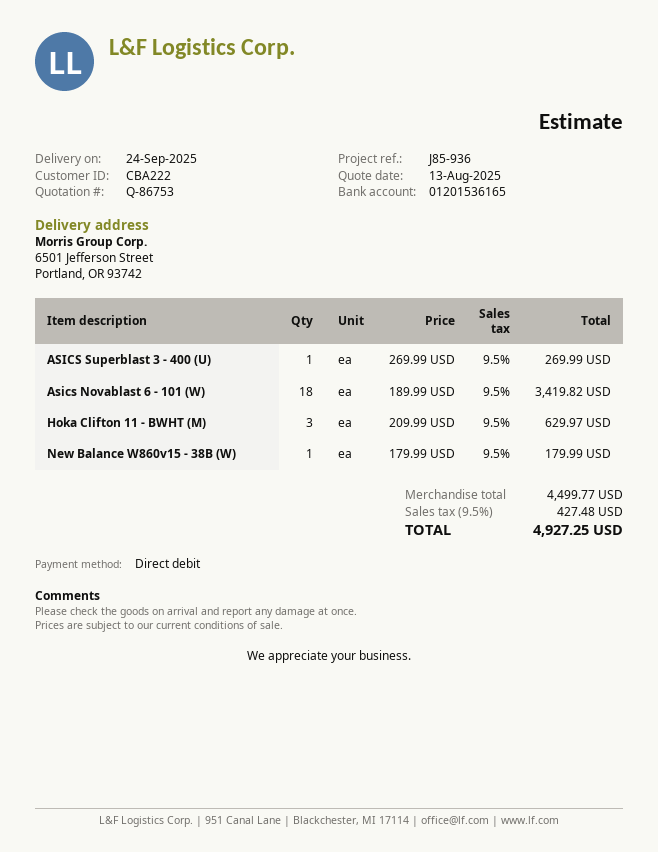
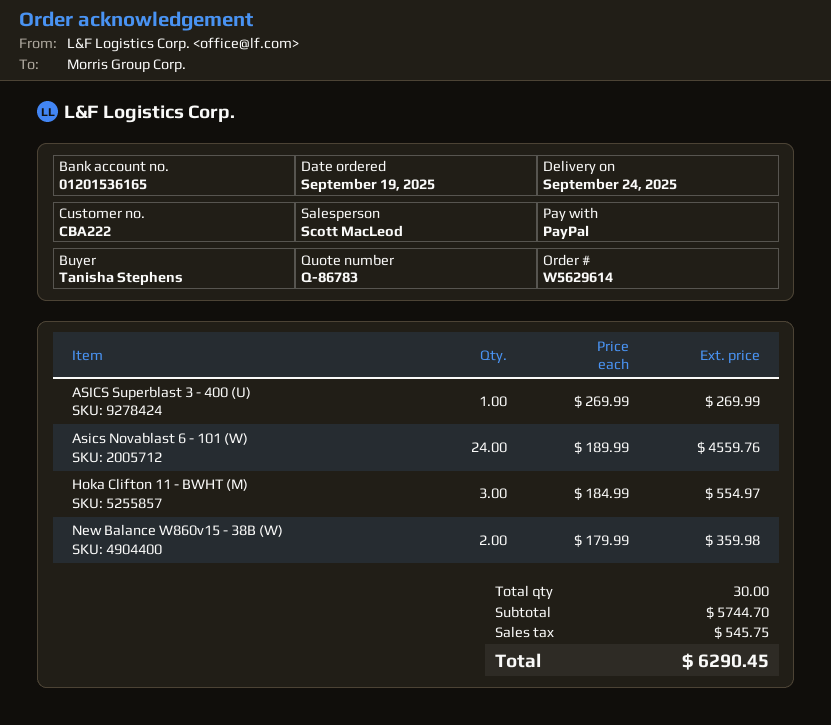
quote number: Q-86753 -> Q-86783
payment method: direct debit -> PayPal
Asics Novablast 6 - 101 (W): 18 x 189.99 = 3419.82 -> 24 x 189.99 = 4559.76
Hoka Clifton 11 - BWHT (M): 3 x 209.99 = 629.97 -> 3 x 184.99 = 554.97
New Balance W860v15 - 38B (W): 1 x 179.99 = 179.99 -> 2 x 179.99 = 359.98
subtotal: 4499.77 -> 5744.70
tax: 427.48 -> 545.75
total: 4927.25 -> 6290.45

